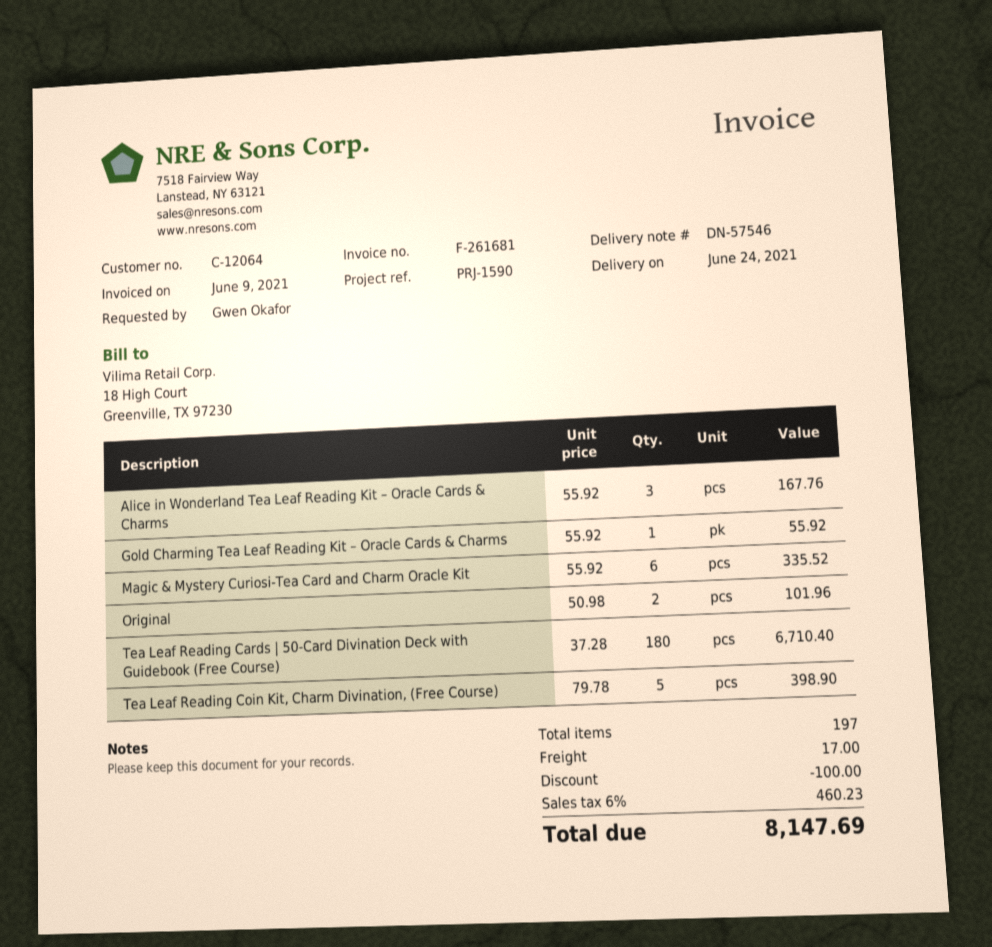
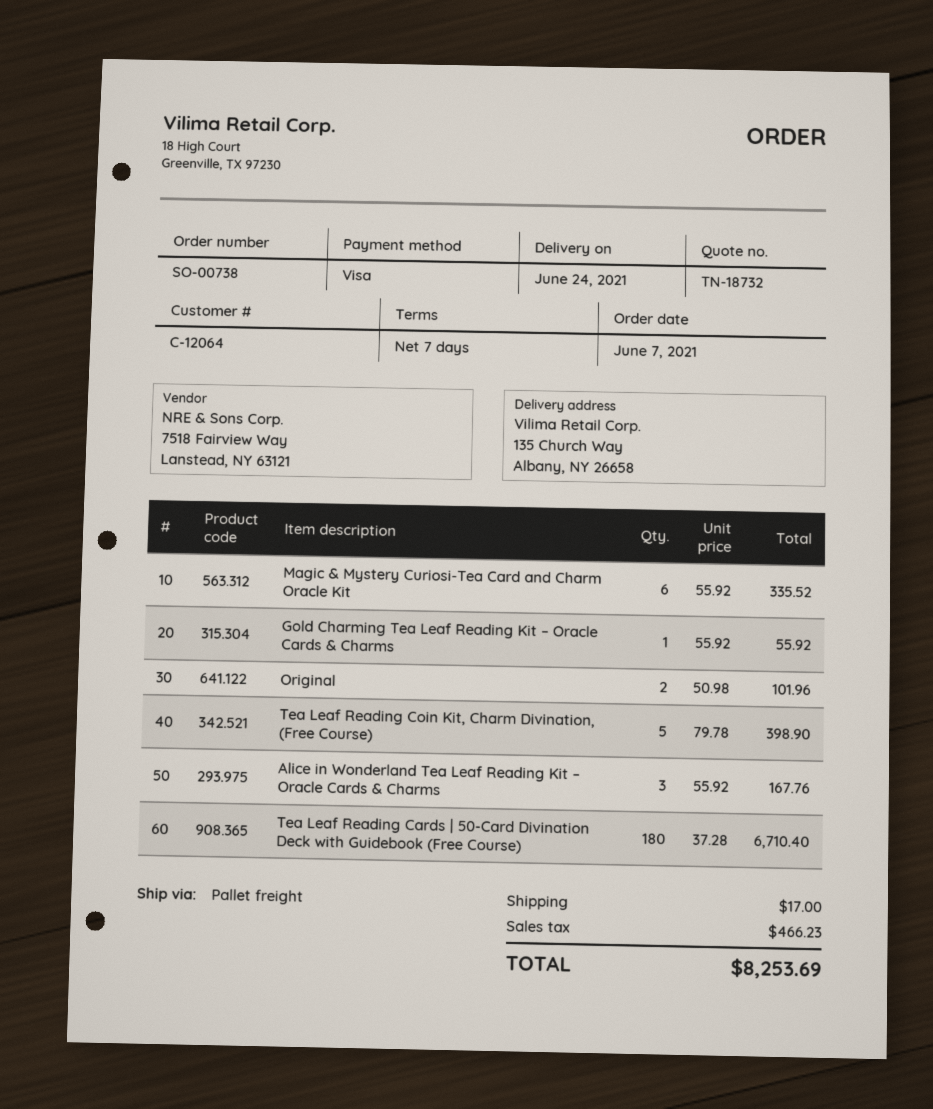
discount: 100.00 -> none
tax: 460.23 -> 466.23
total: 8147.69 -> 8253.69

